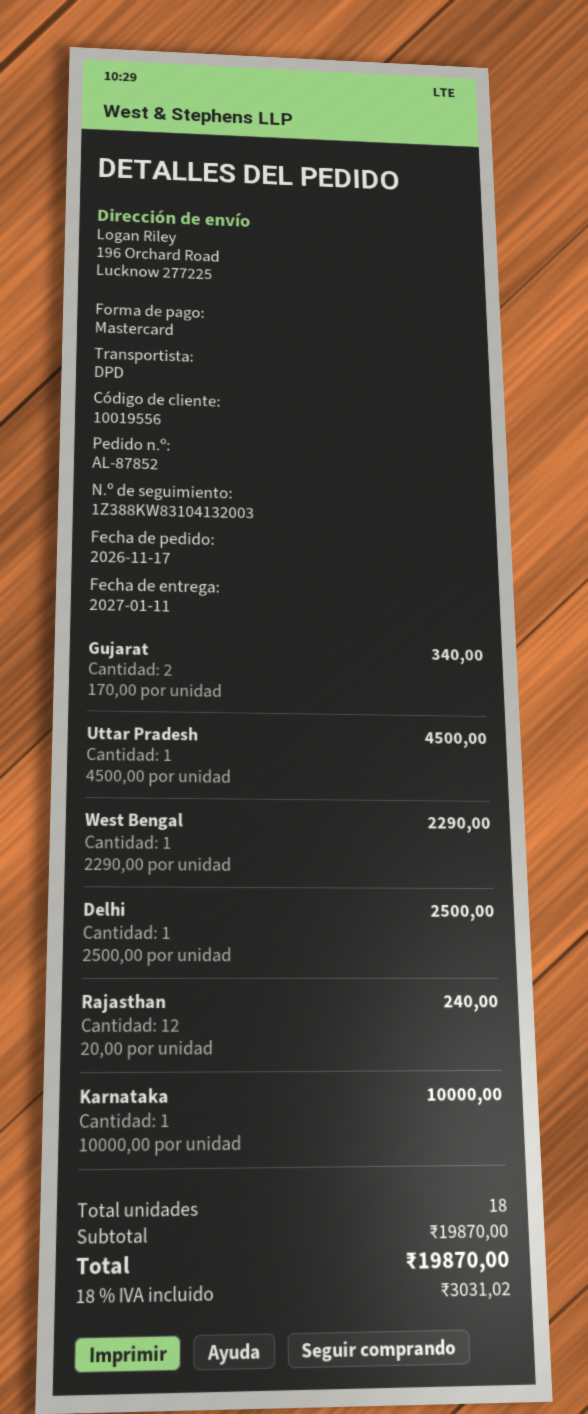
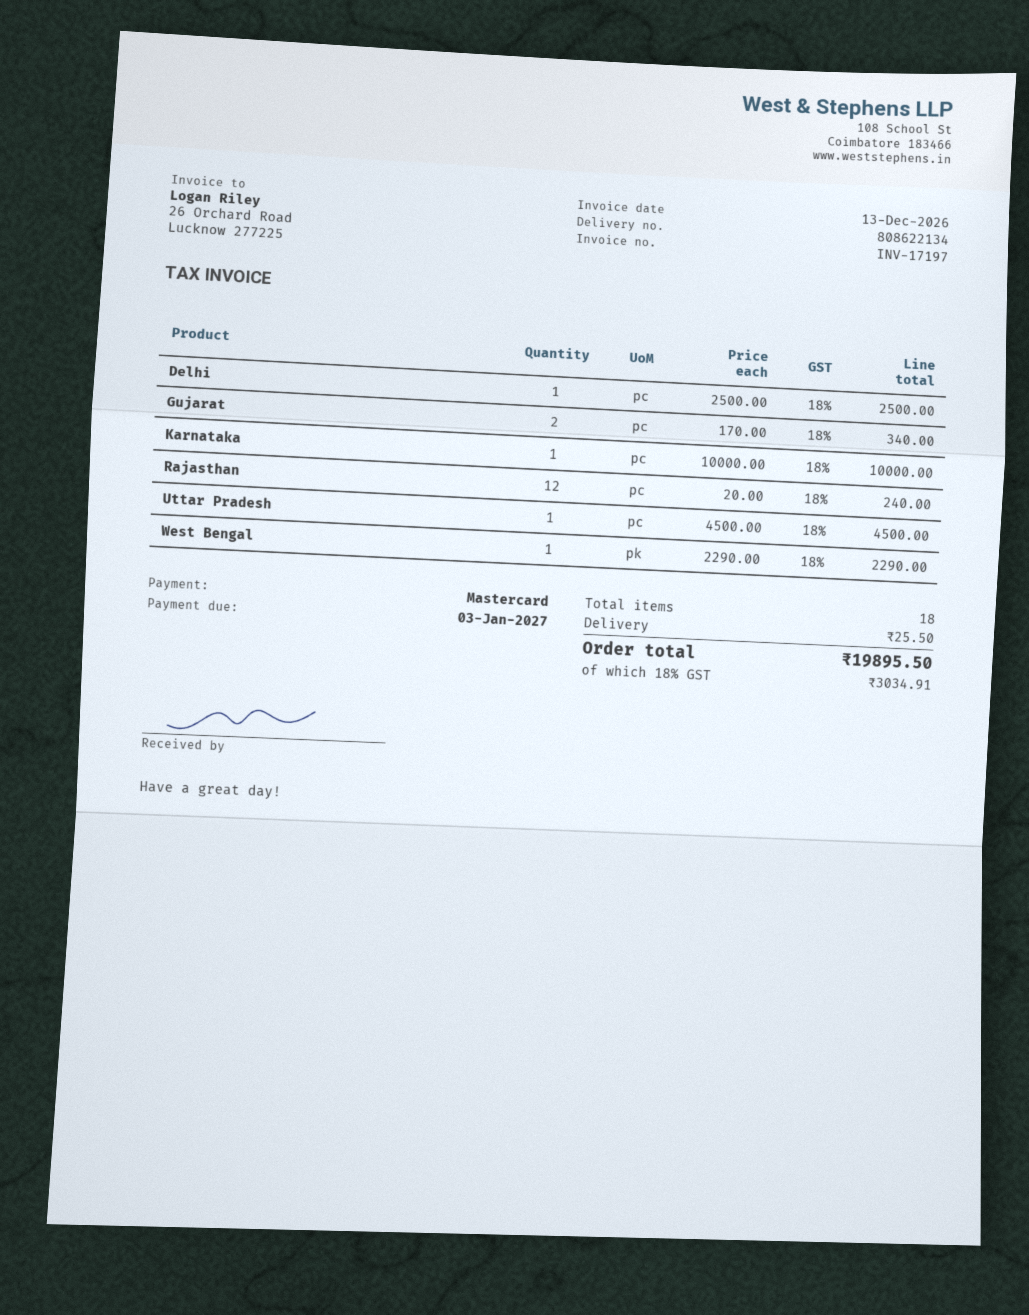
shipping: none -> 25.50
tax: 18% = 3031.02 -> 18% = 3034.91
total: 19870.00 -> 19895.50

